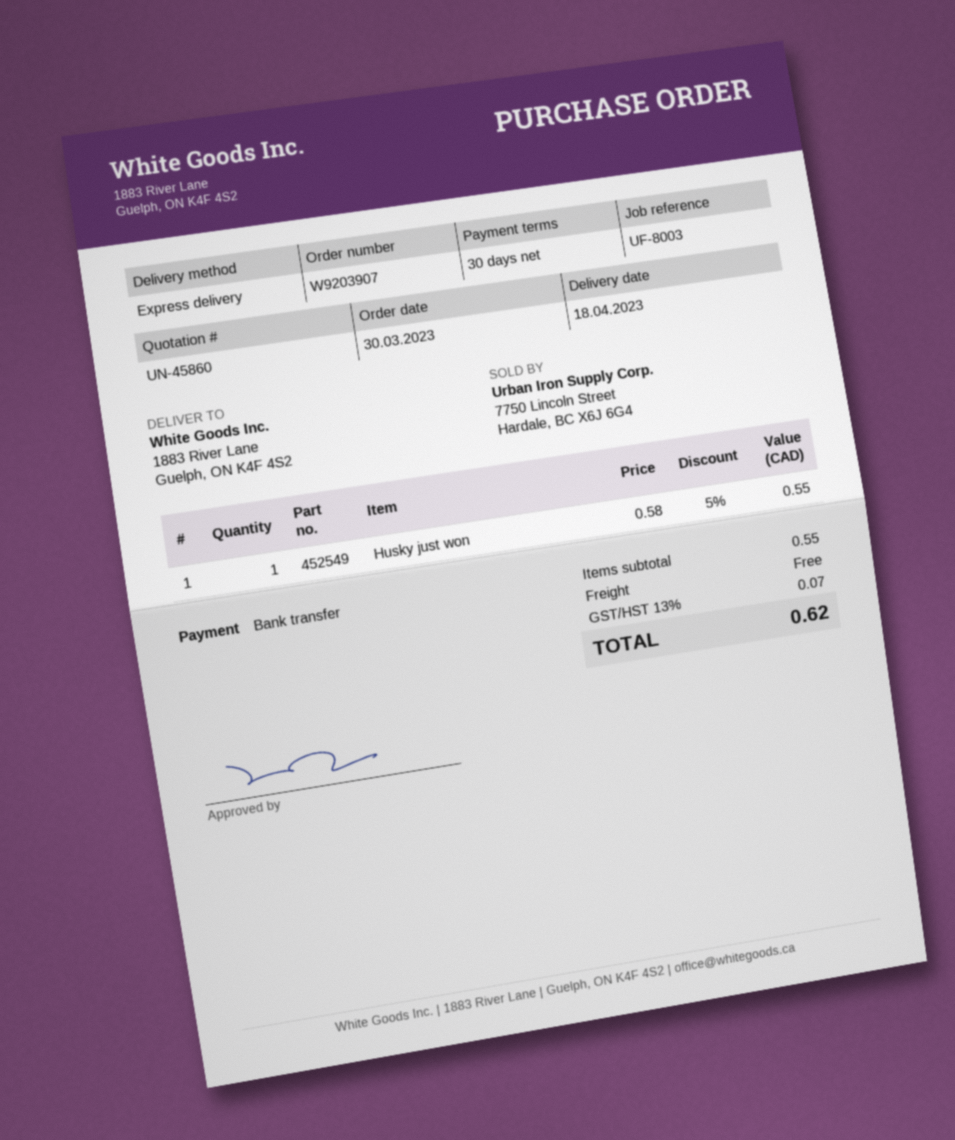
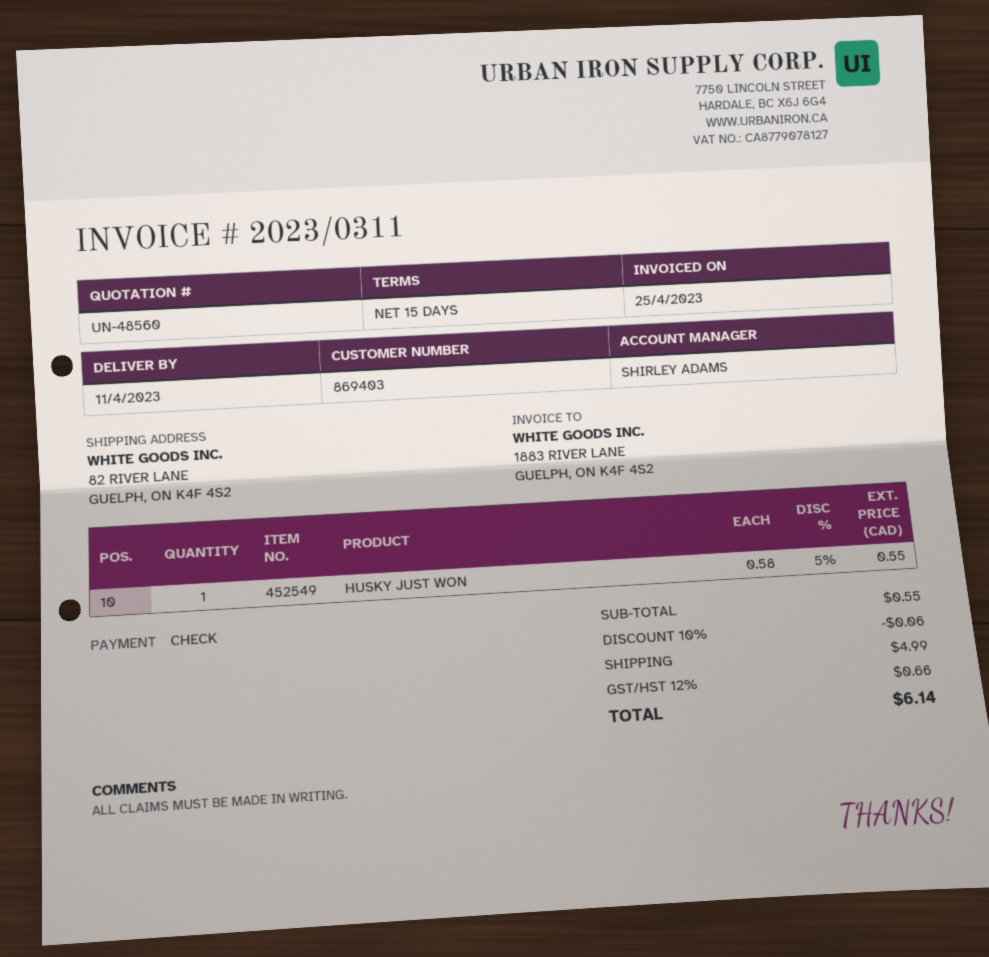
quote number: UN-45860 -> UN-48560
delivery date: 2023-04-18 -> 2023-04-11
payment terms: 30 days -> 15 days
payment method: bank transfer -> cheque
ship to: 1883 River Lane, Guelph, ON K4F 4S2 -> 82 RIVER LANE, GUELPH, ON K4F 4S2
discount: none -> 10% = 0.06
shipping: 0.00 -> 4.99
tax: 13% = 0.07 -> 12% = 0.66
total: 0.62 -> 6.14

